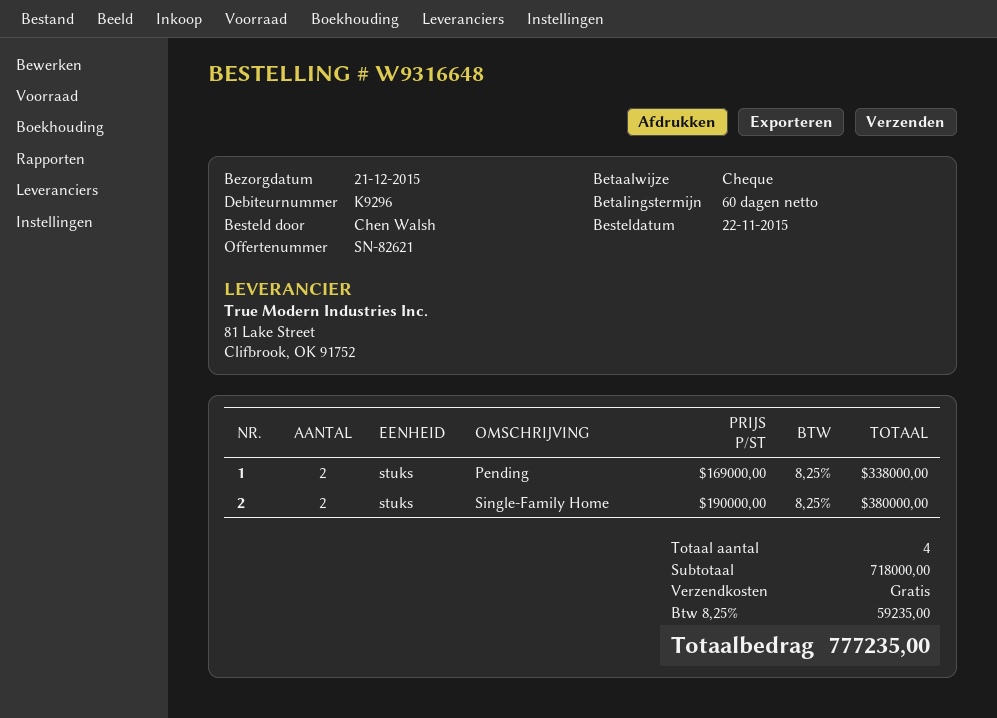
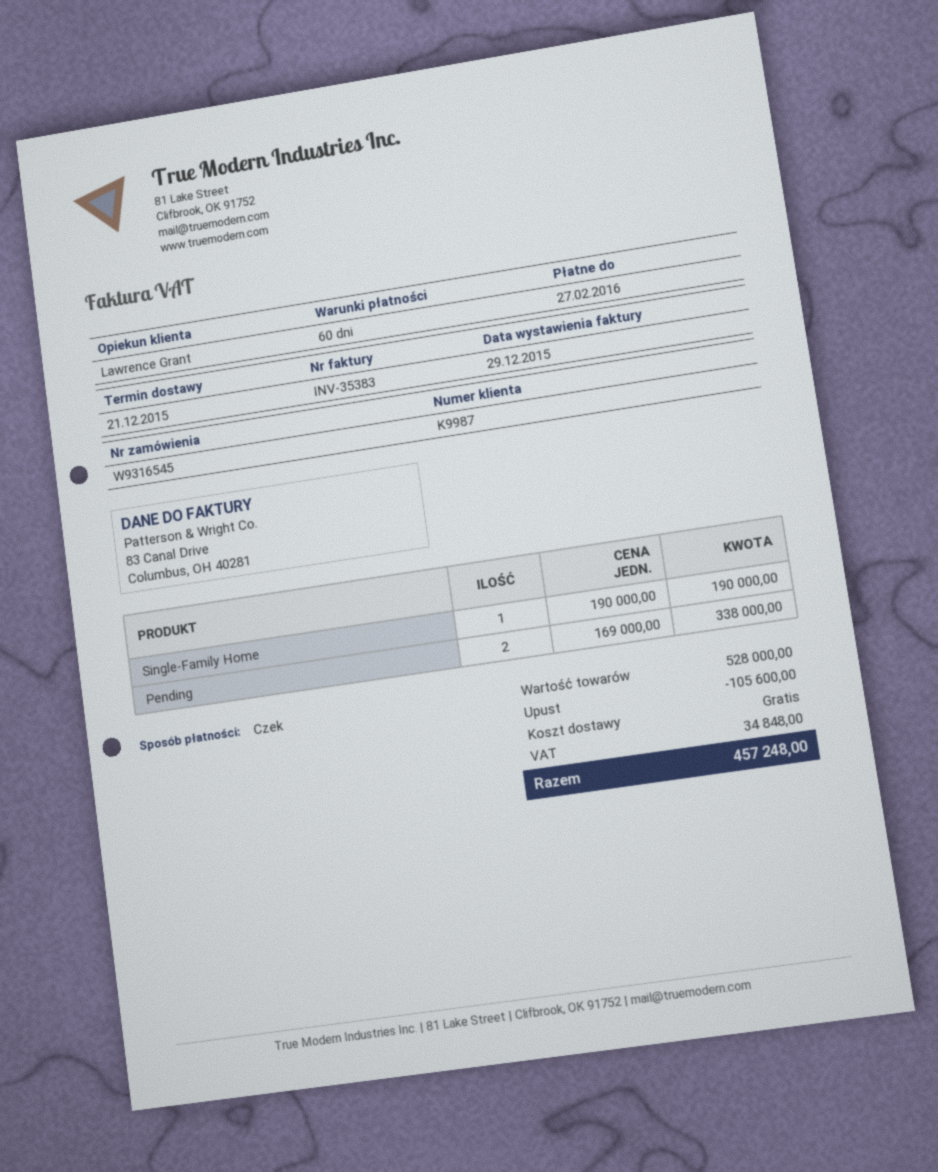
order number: W9316648 -> W9316545
customer number: K9296 -> K9987
Single-Family Home: 2 x 190000.00 = 380000.00 -> 1 x 190000.00 = 190000.00
subtotal: 718000.00 -> 528000.00
discount: none -> 105600.00
tax: 59235.00 -> 34848.00
total: 777235.00 -> 457248.00

